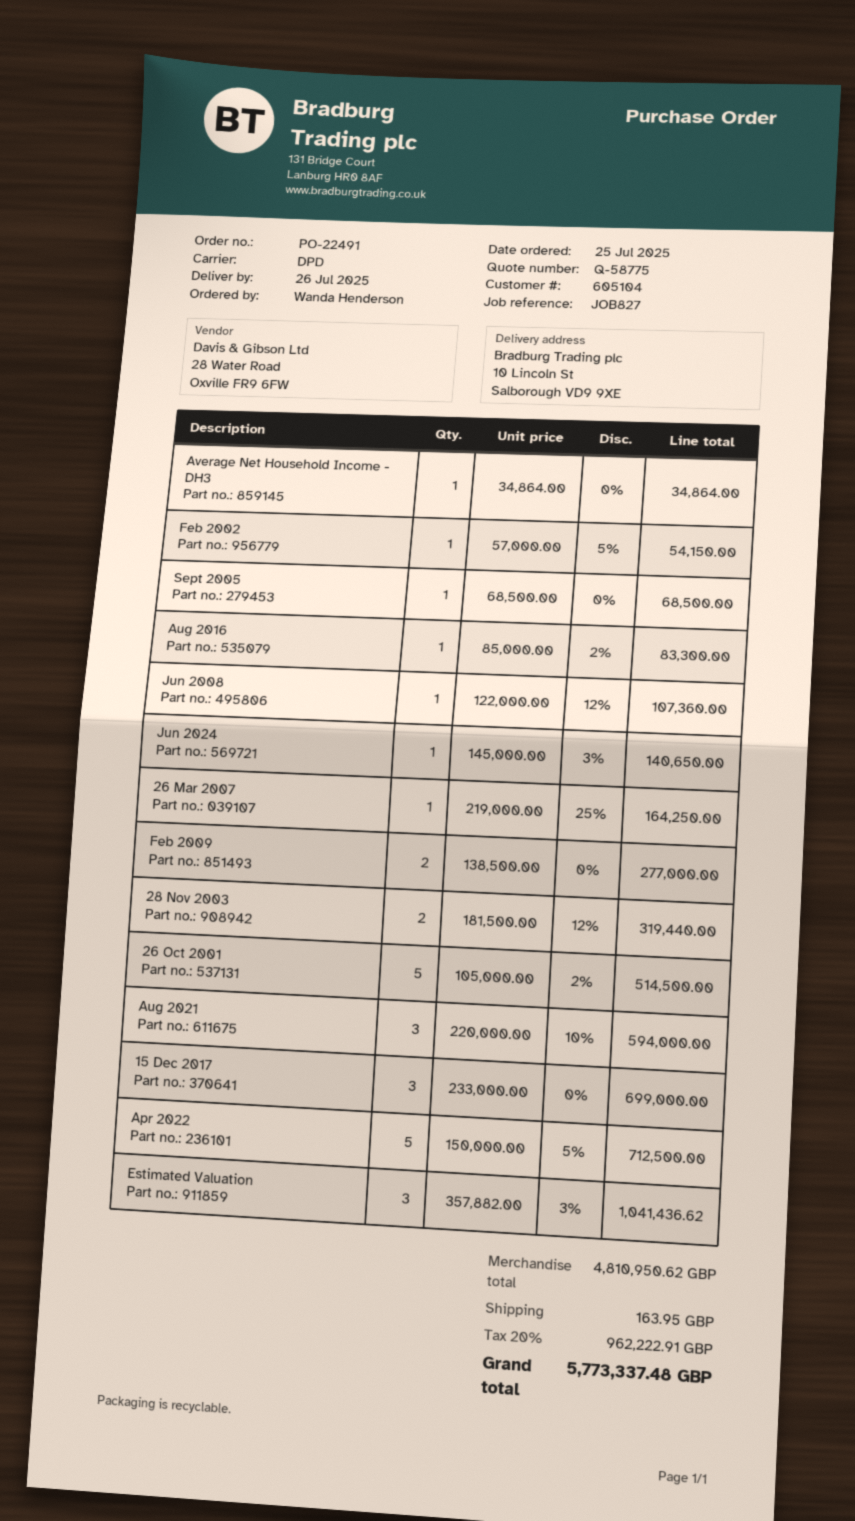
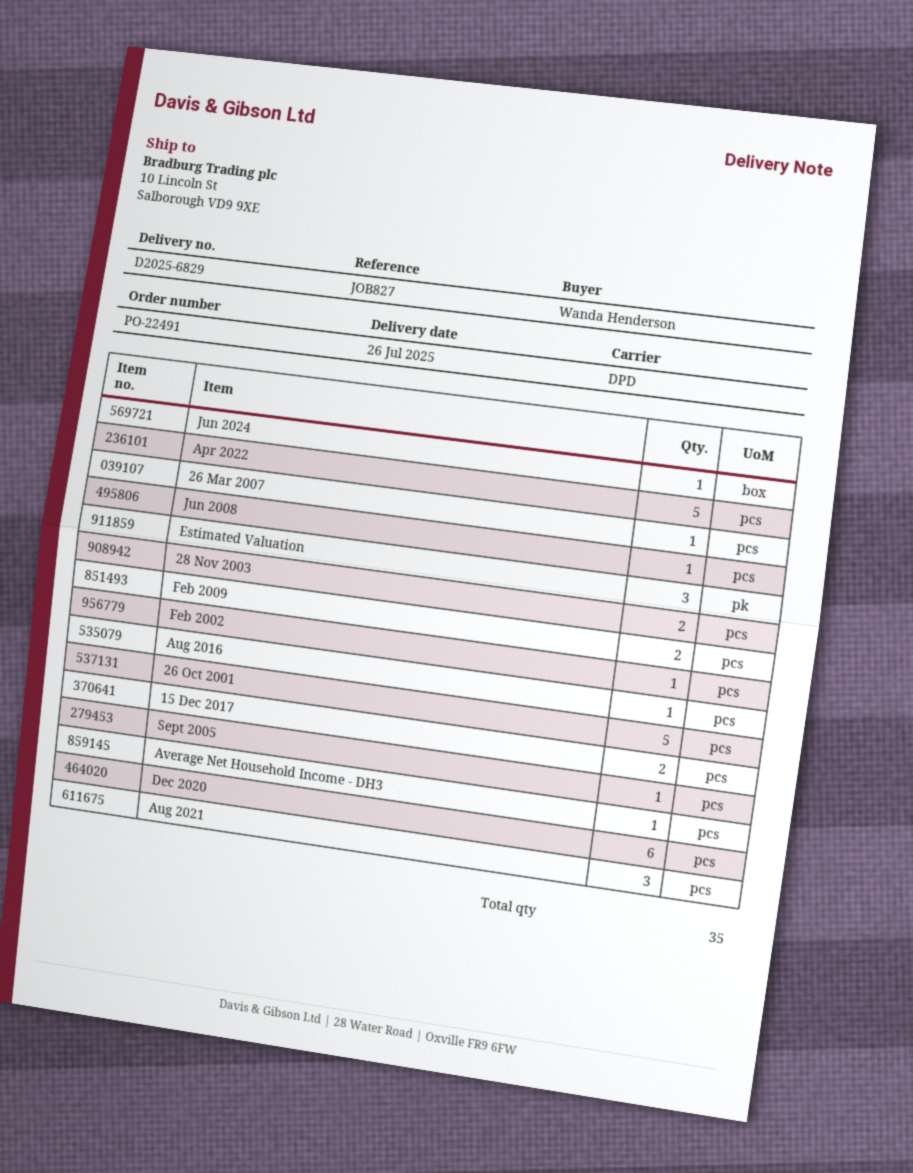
15 Dec 2017: 3 -> 2
Dec 2020: none -> 6

